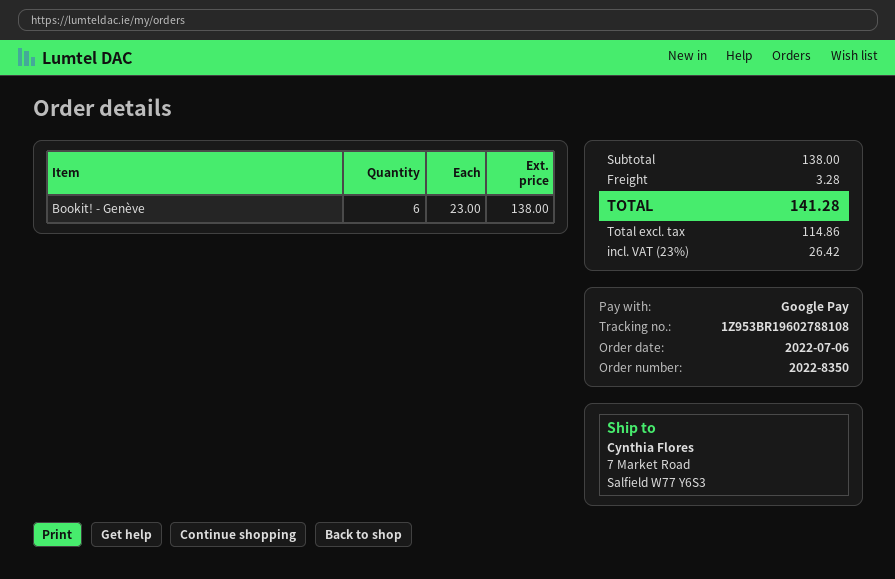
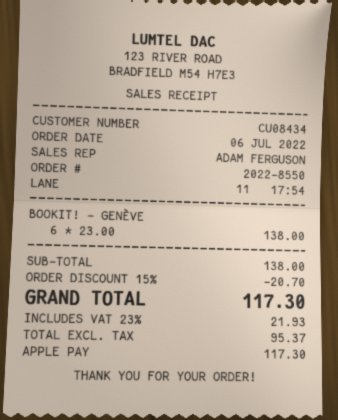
order number: 2022-8350 -> 2022-8550
payment method: Google Pay -> Apple Pay
discount: none -> 15% = 20.70
shipping: 3.28 -> none
net: 114.86 -> 95.37
tax: 23% = 26.42 -> 23% = 21.93
total: 141.28 -> 117.30

